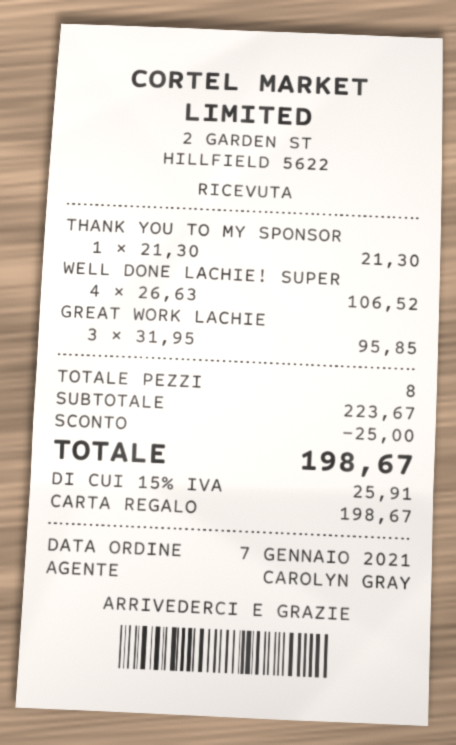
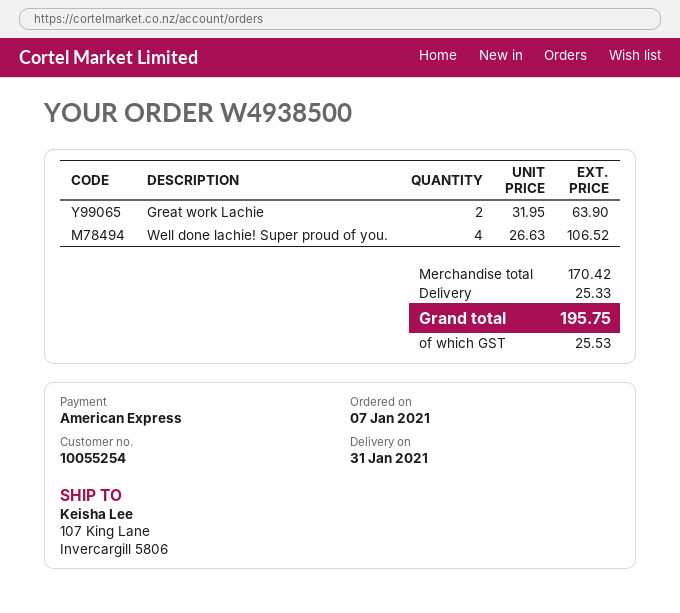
payment method: gift card -> American Express
THANK YOU TO MY SPONSOR: 1 x 21.30 = 21.30 -> none
GREAT WORK LACHIE: 3 x 31.95 = 95.85 -> 2 x 31.95 = 63.90
subtotal: 223.67 -> 170.42
discount: 25.00 -> none
shipping: none -> 25.33
tax: 25.91 -> 25.53
total: 198.67 -> 195.75

